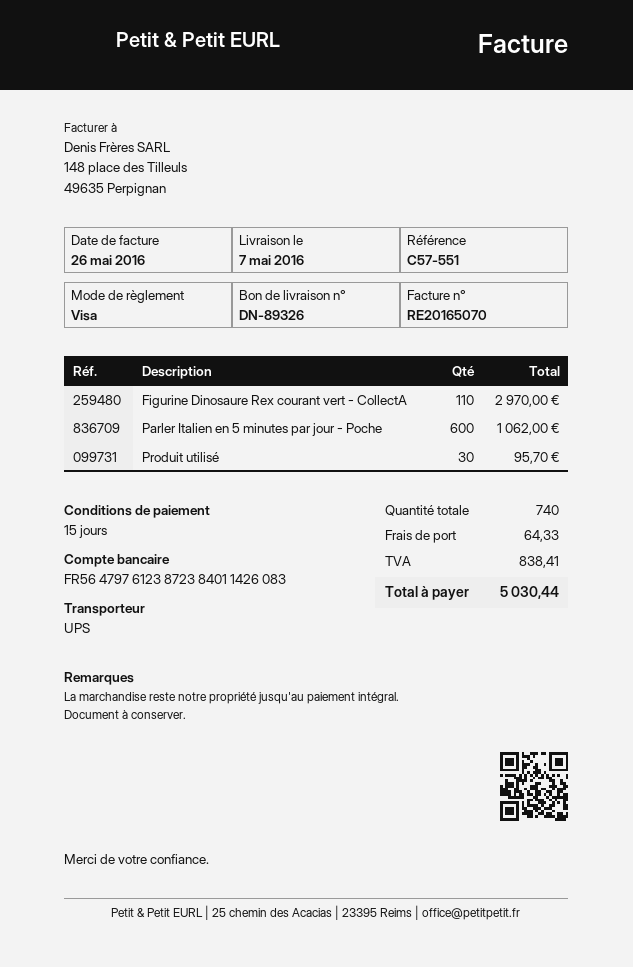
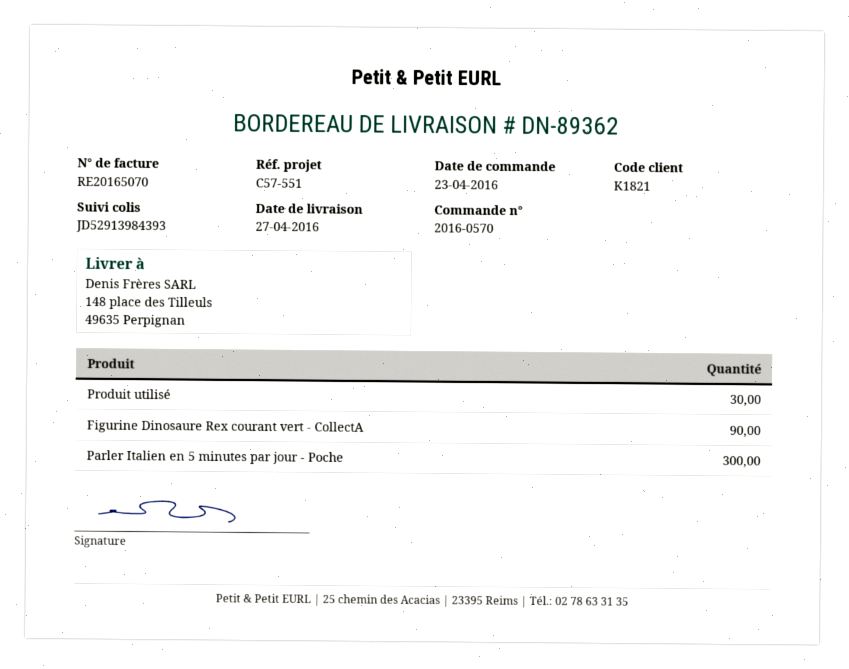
delivery note number: DN-89326 -> DN-89362
delivery date: 2016-05-07 -> 2016-04-27
Figurine Dinosaure Rex courant vert - CollectA: 110 -> 90
Parler Italien en 5 minutes par jour - Poche: 600 -> 300

